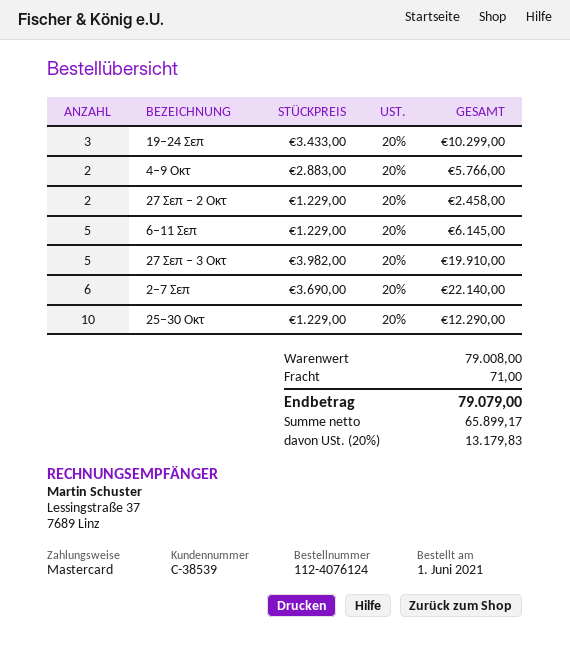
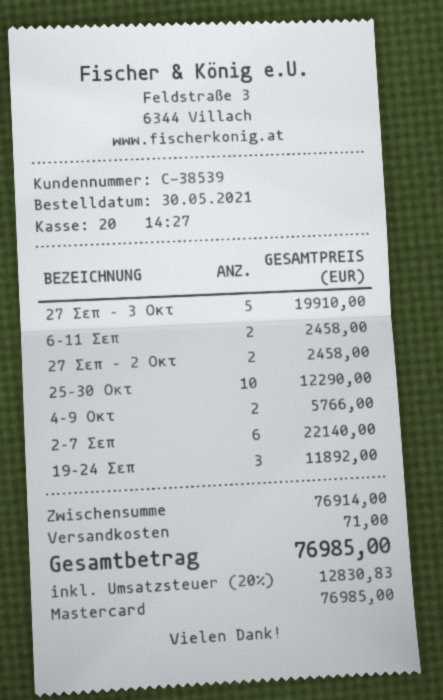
order date: 2021-06-01 -> 2021-05-30
19–24 Σεπ: 3 for 10299.00 -> 3 for 11892.00
6–11 Σεπ: 5 for 6145.00 -> 2 for 2458.00
subtotal: 79008.00 -> 76914.00
tax: 20% = 13179.83 -> 20% = 12830.83
total: 79079.00 -> 76985.00

